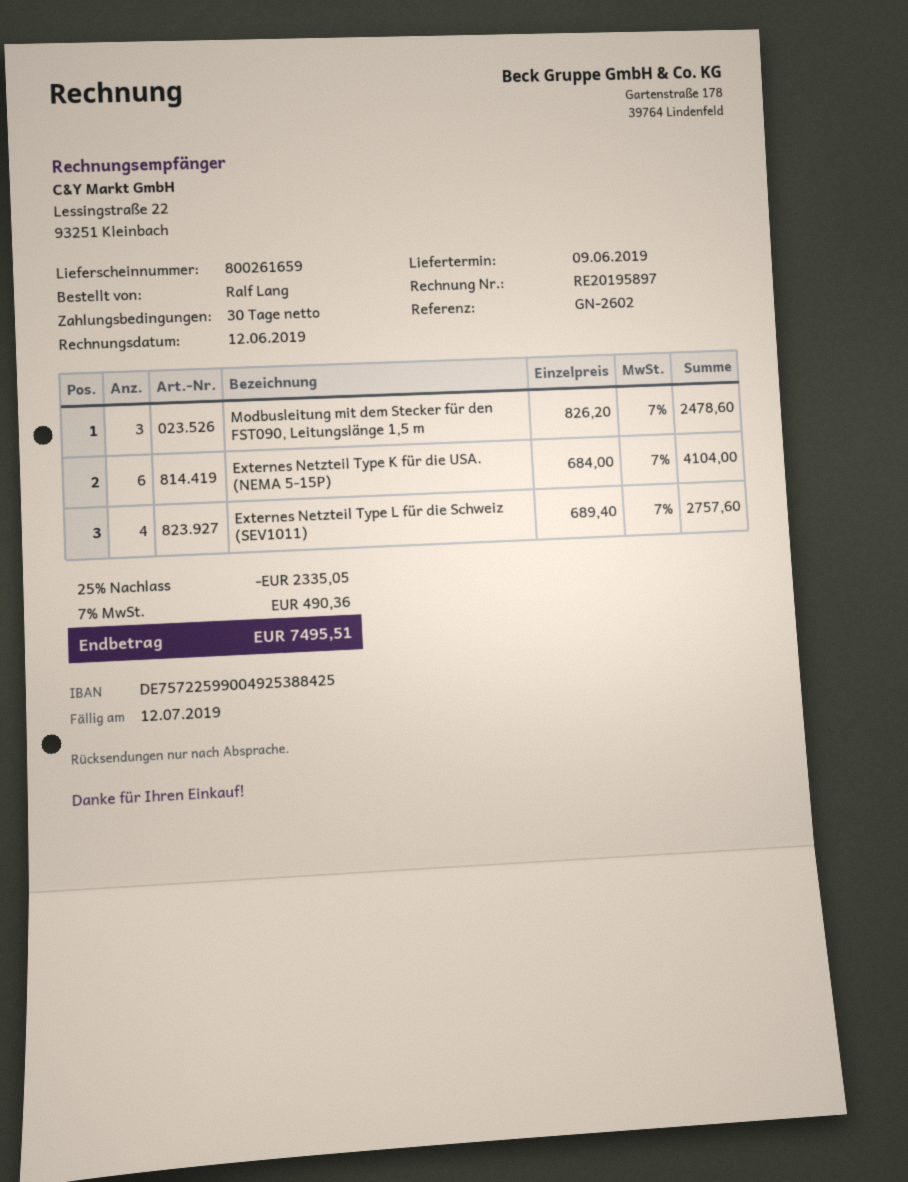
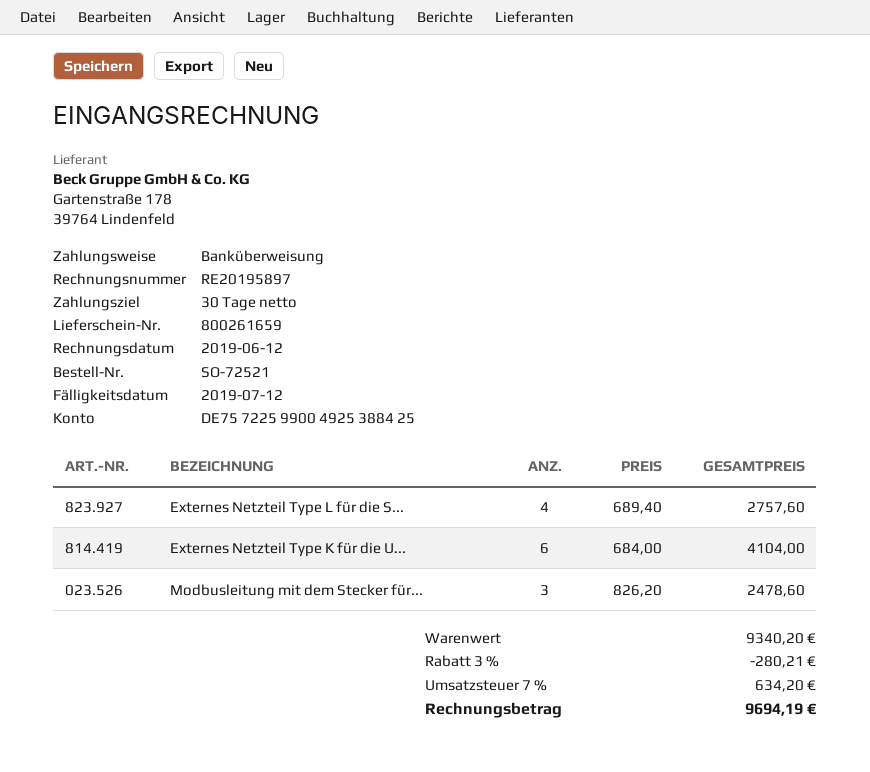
discount: 25% = 2335.05 -> 3% = 280.21
tax: 7% = 490.36 -> 7% = 634.20
total: 7495.51 -> 9694.19

